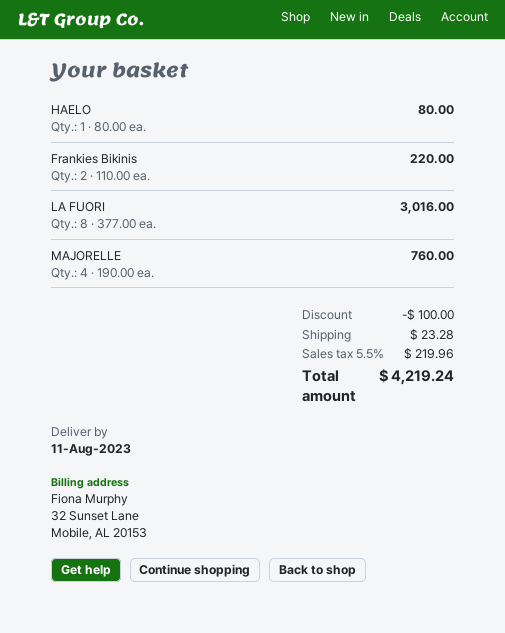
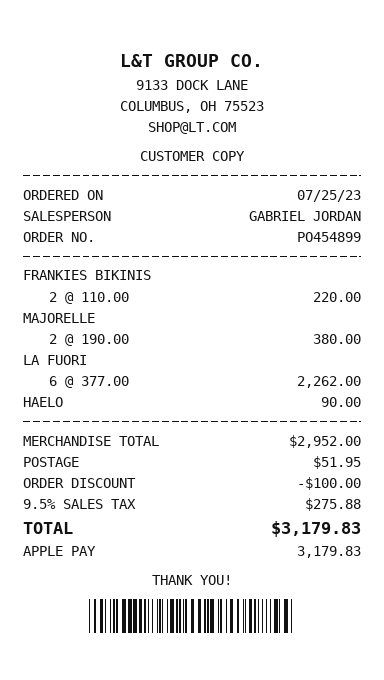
HAELO: 1 x 80.00 = 80.00 -> 1 x 90.00 = 90.00
LA FUORI: 8 x 377.00 = 3016.00 -> 6 x 377.00 = 2262.00
MAJORELLE: 4 x 190.00 = 760.00 -> 2 x 190.00 = 380.00
shipping: 23.28 -> 51.95
tax: 5.5% = 219.96 -> 9.5% = 275.88
total: 4219.24 -> 3179.83

